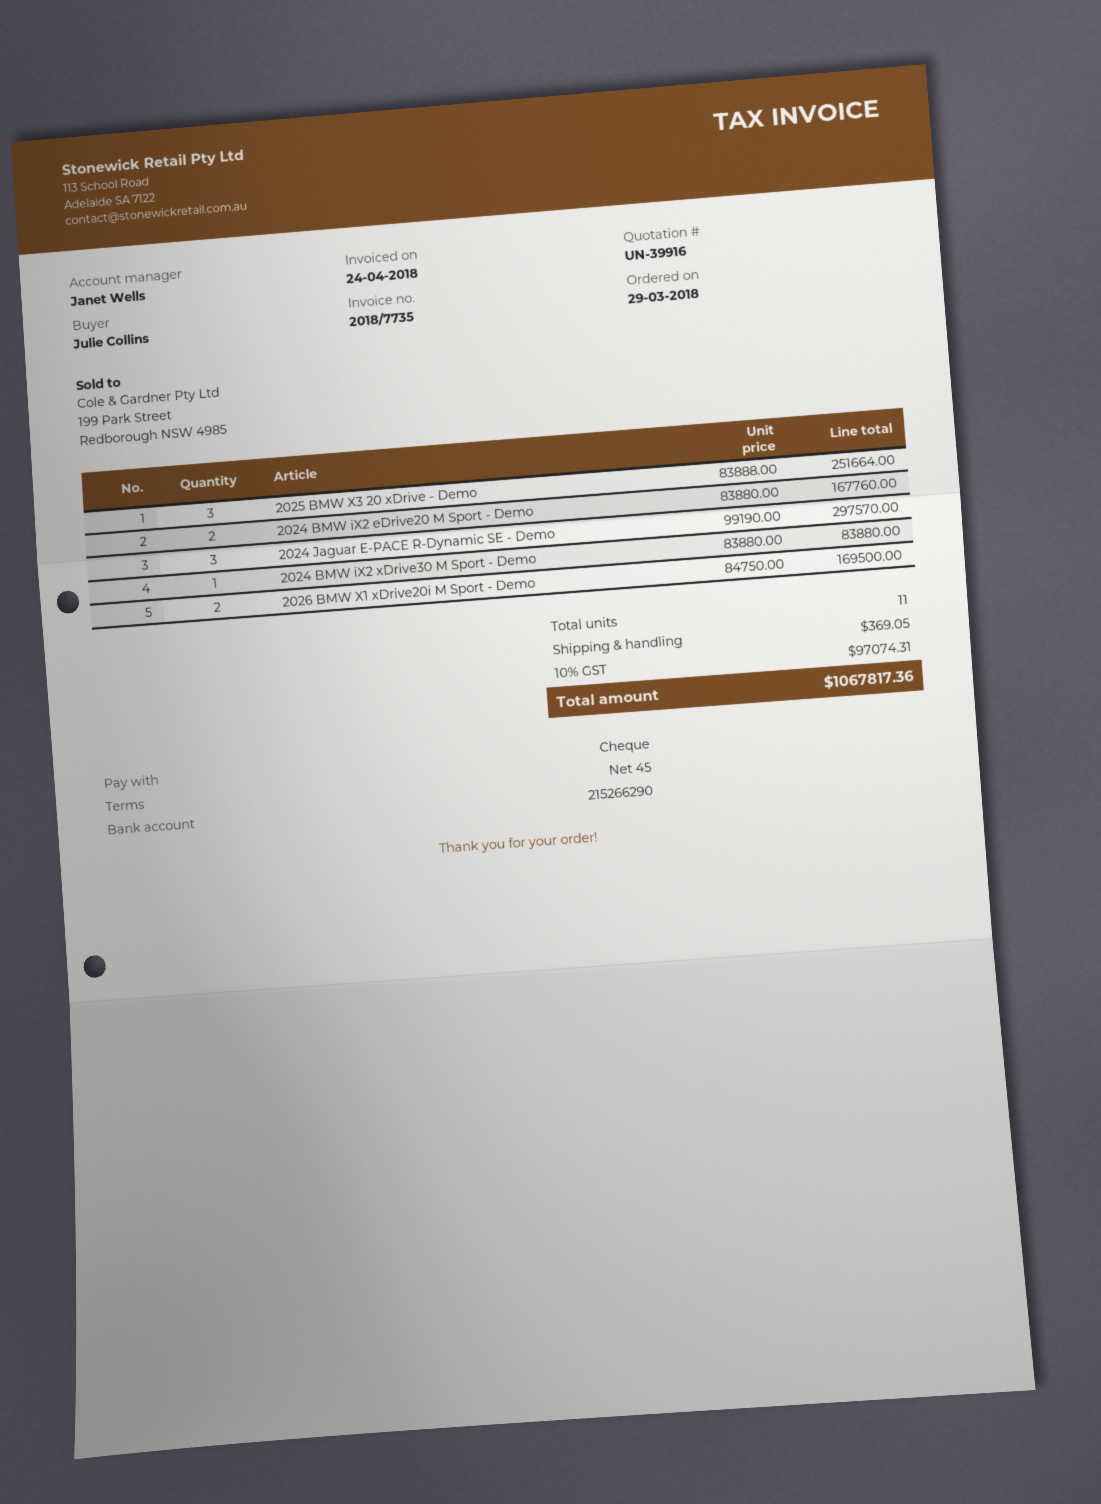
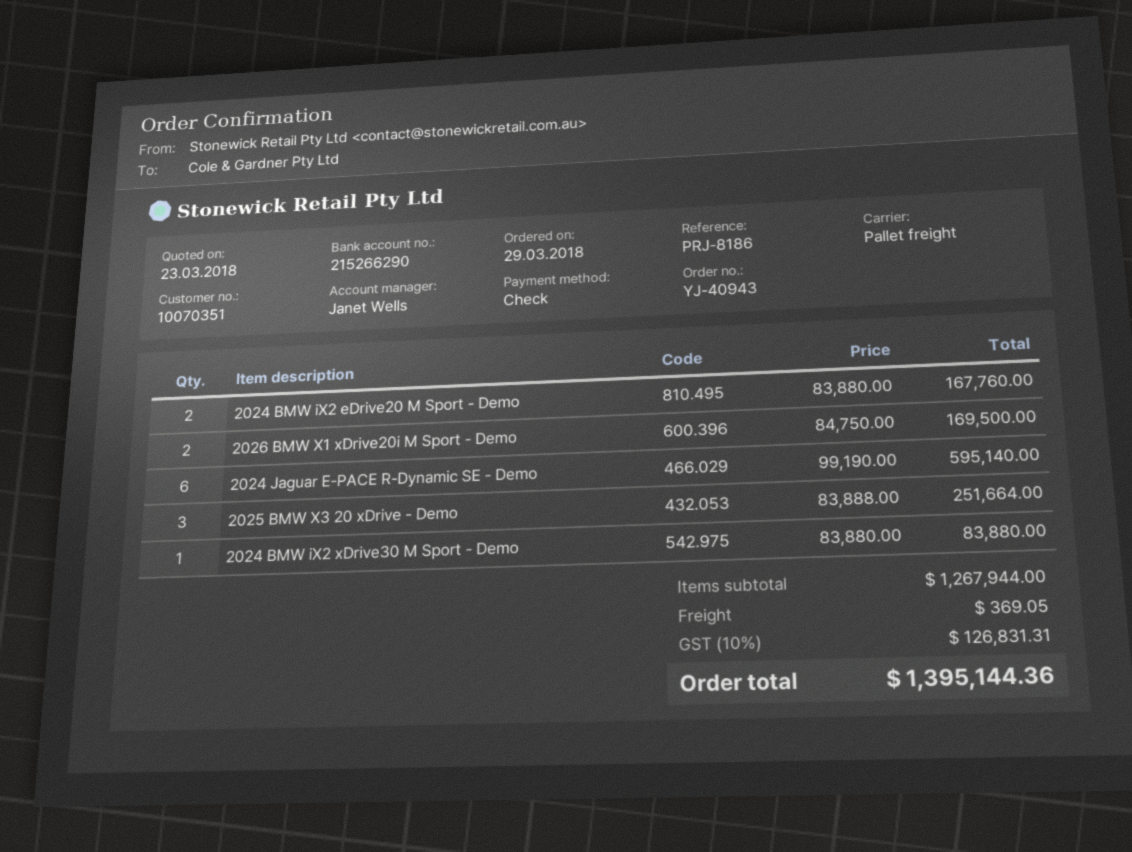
2024 Jaguar E-PACE R-Dynamic SE - Demo: 3 x 99190.00 = 297570.00 -> 6 x 99190.00 = 595140.00
tax: 10% = 97074.31 -> 10% = 126831.31
total: 1067817.36 -> 1395144.36

